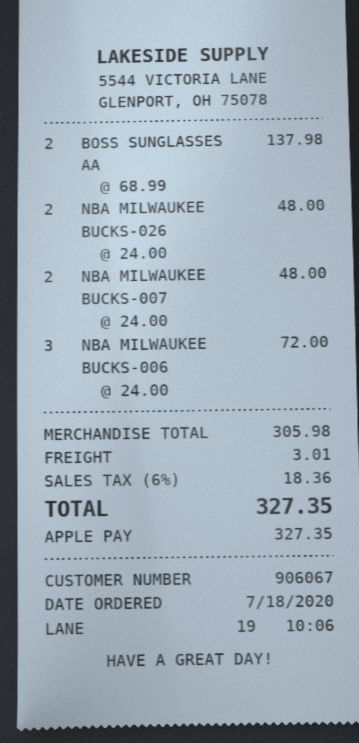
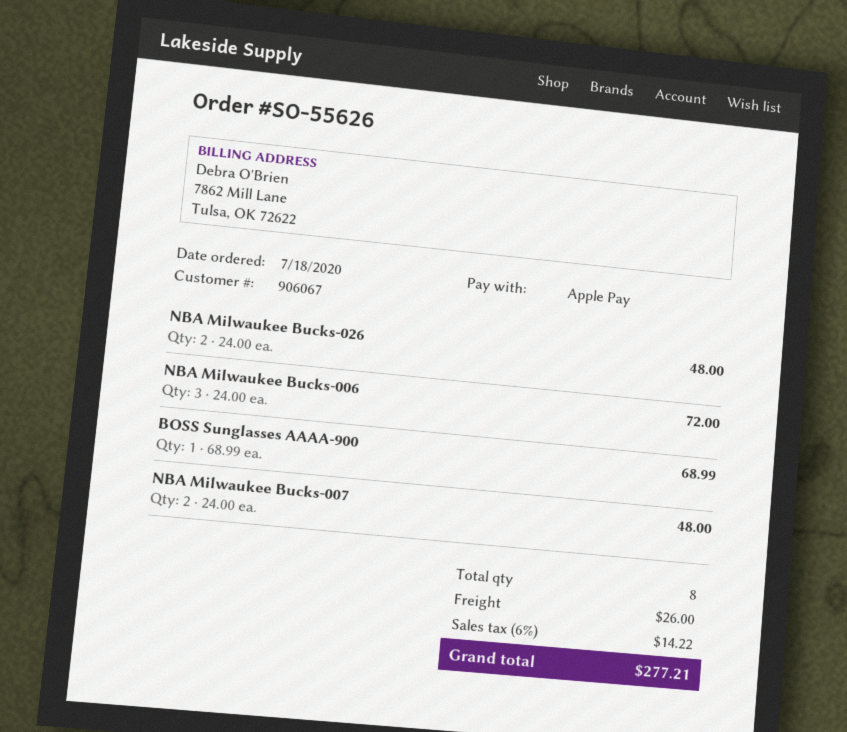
BOSS SUNGLASSES AA: 2 x 68.99 = 137.98 -> 1 x 68.99 = 68.99
shipping: 3.01 -> 26.00
tax: 6% = 18.36 -> 6% = 14.22
total: 327.35 -> 277.21

